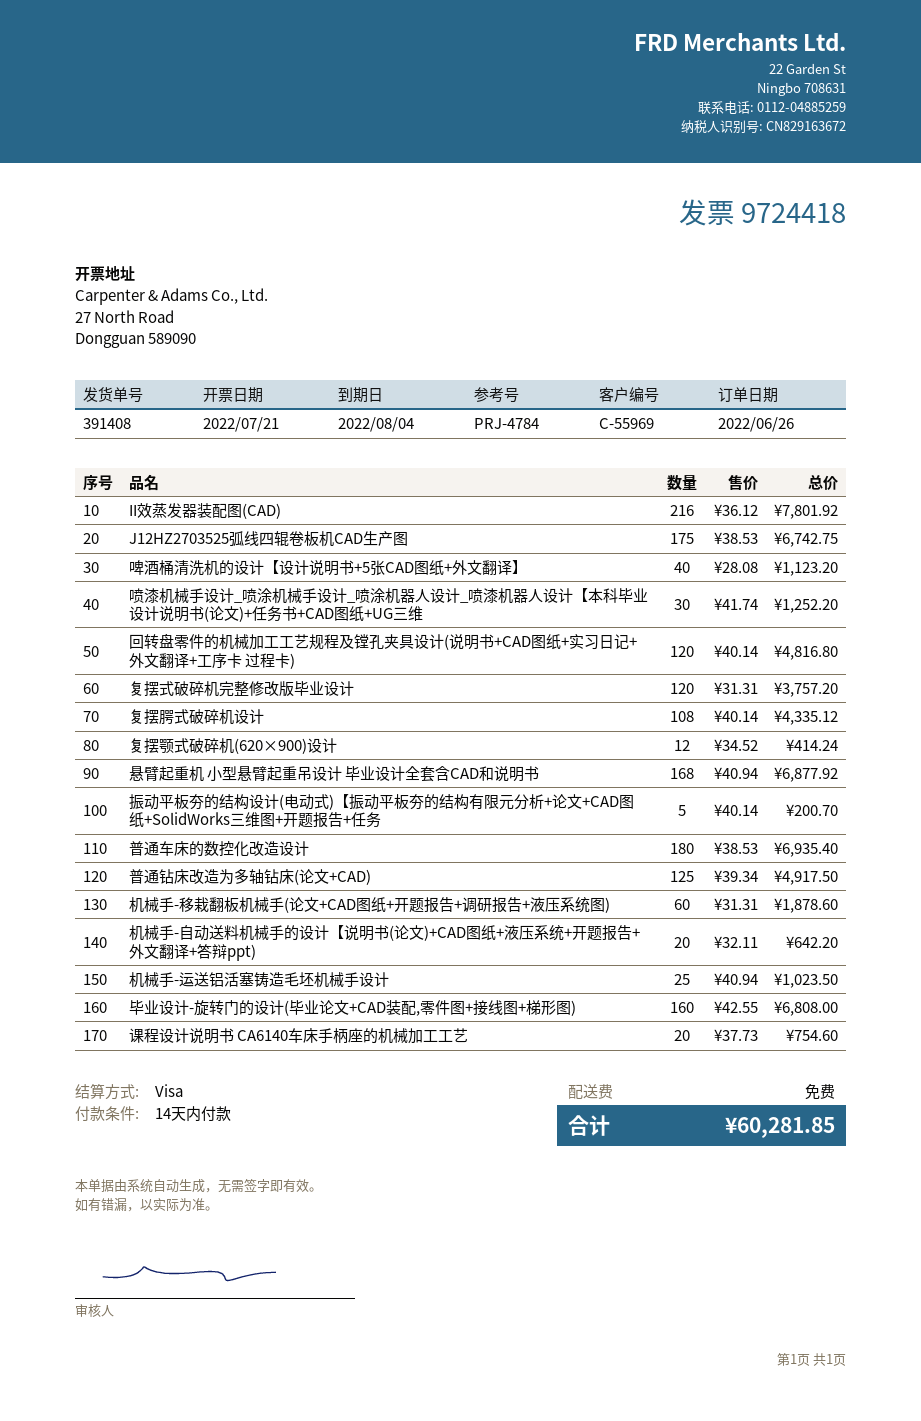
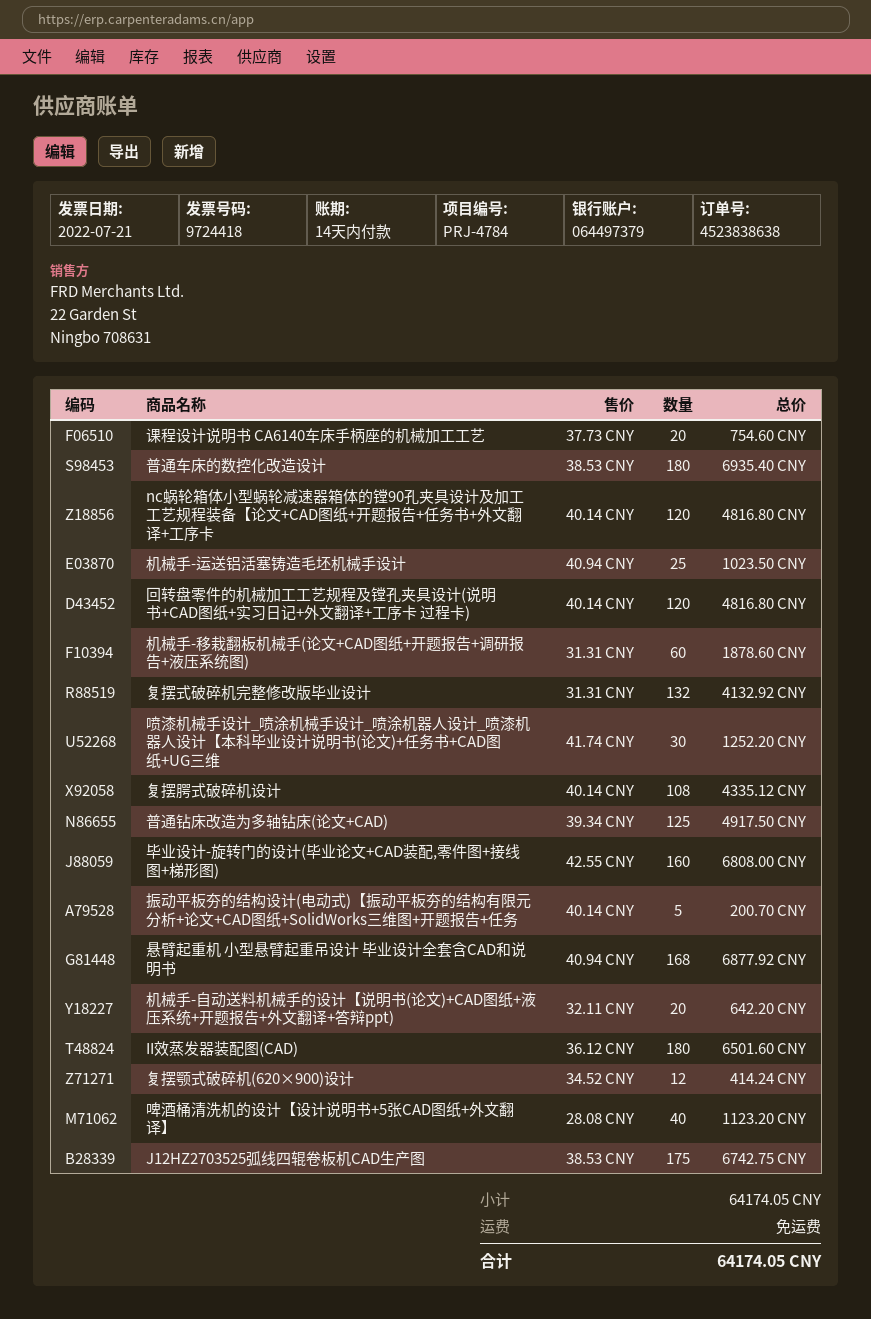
II效蒸发器装配图(CAD): 216 x 36.12 = 7801.92 -> 180 x 36.12 = 6501.60
复摆式破碎机完整修改版毕业设计: 120 x 31.31 = 3757.20 -> 132 x 31.31 = 4132.92
nc蜗轮箱体小型蜗轮减速器箱体的镗90孔夹具设计及加工工艺规程装备【论文+CAD图纸+开题报告+任务书+外文翻译+工序卡: none -> 120 x 40.14 = 4816.80
total: 60281.85 -> 64174.05

